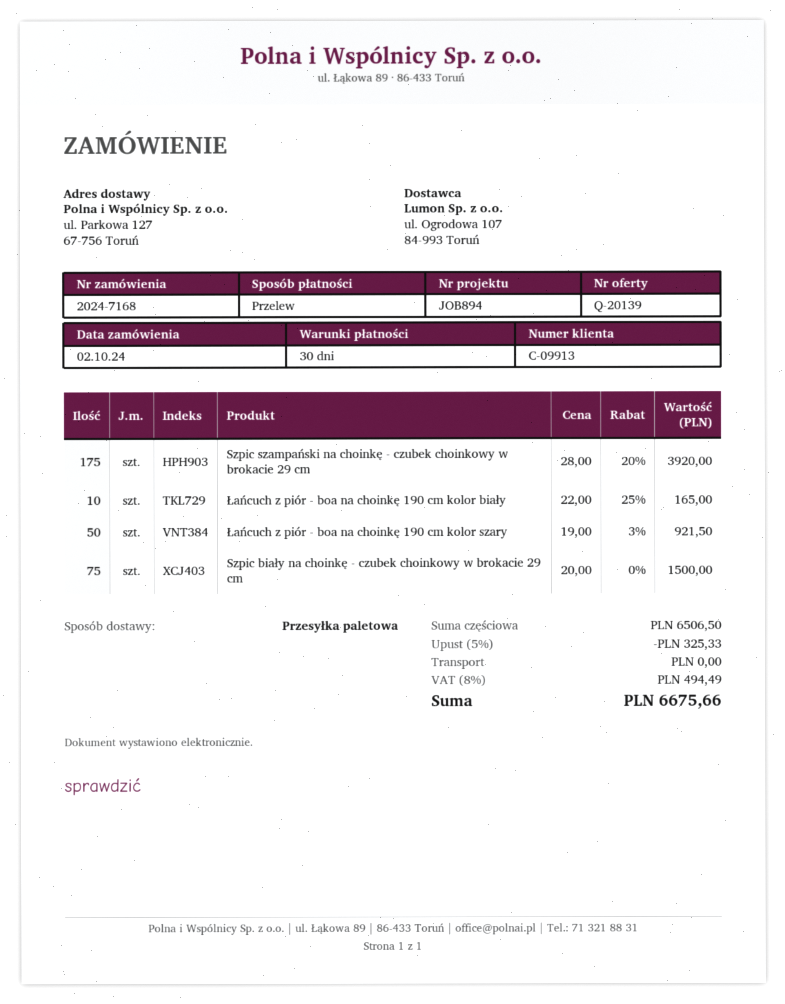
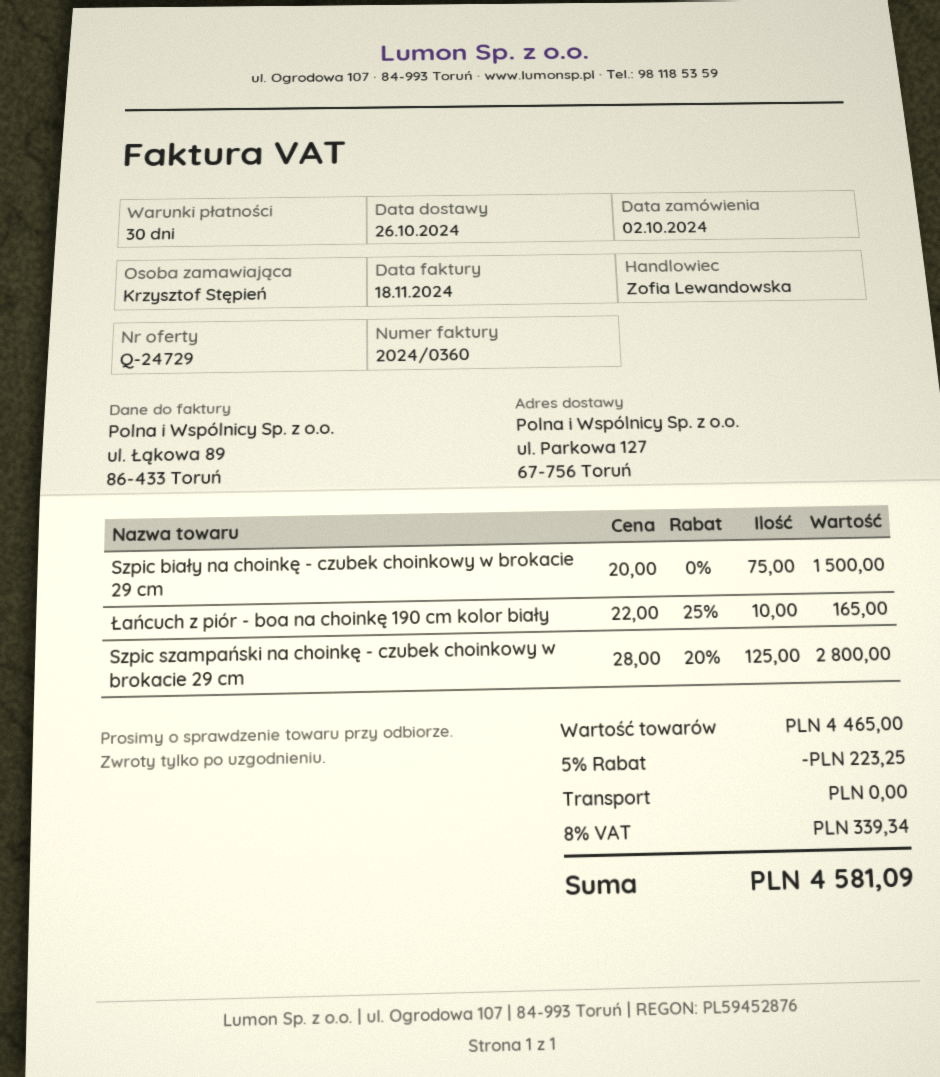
quote number: Q-20139 -> Q-24729
Szpic szampański na choinkę - czubek choinkowy w brokacie 29 cm: 175 x 28.00 - 20% = 3920.00 -> 125 x 28.00 - 20% = 2800.00
Łańcuch z piór - boa na choinkę 190 cm kolor szary: 50 x 19.00 - 3% = 921.50 -> none
subtotal: 6506.50 -> 4465.00
discount: 5% = 325.33 -> 5% = 223.25
tax: 8% = 494.49 -> 8% = 339.34
total: 6675.66 -> 4581.09

